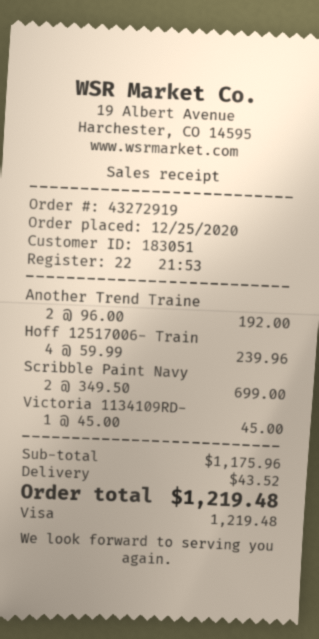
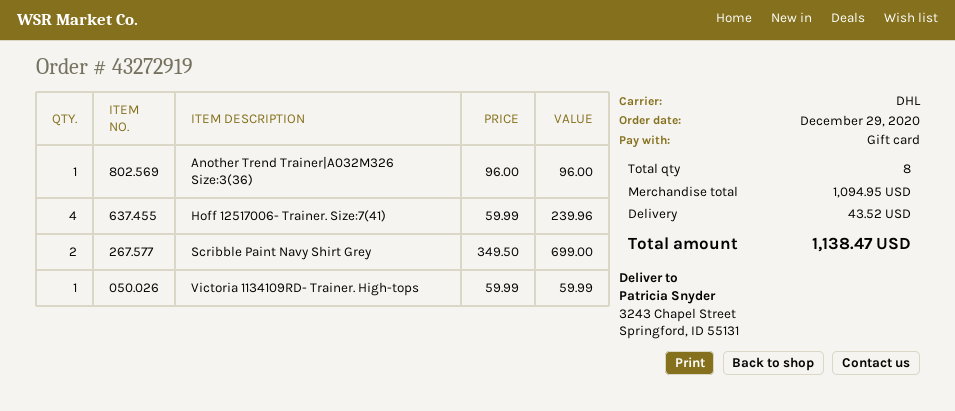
order date: 2020-12-25 -> 2020-12-29
payment method: Visa -> gift card
Another Trend Traine: 2 x 96.00 = 192.00 -> 1 x 96.00 = 96.00
Victoria 1134109RD-: 1 x 45.00 = 45.00 -> 1 x 59.99 = 59.99
subtotal: 1175.96 -> 1094.95
total: 1219.48 -> 1138.47

